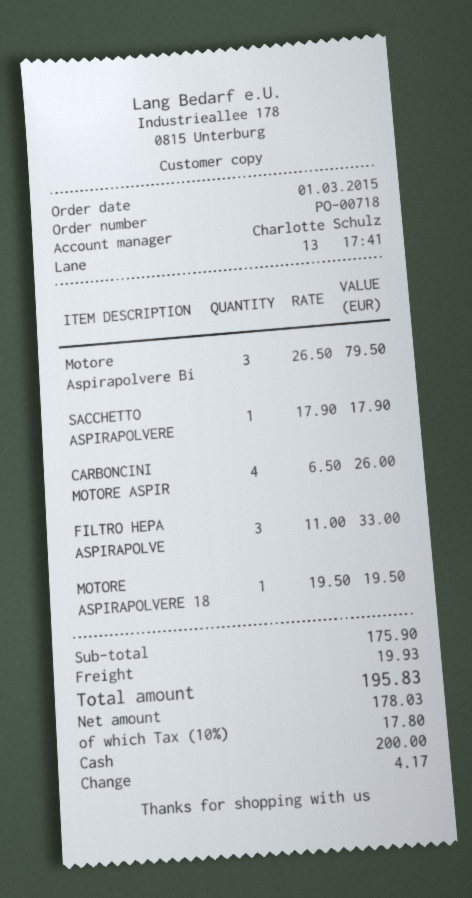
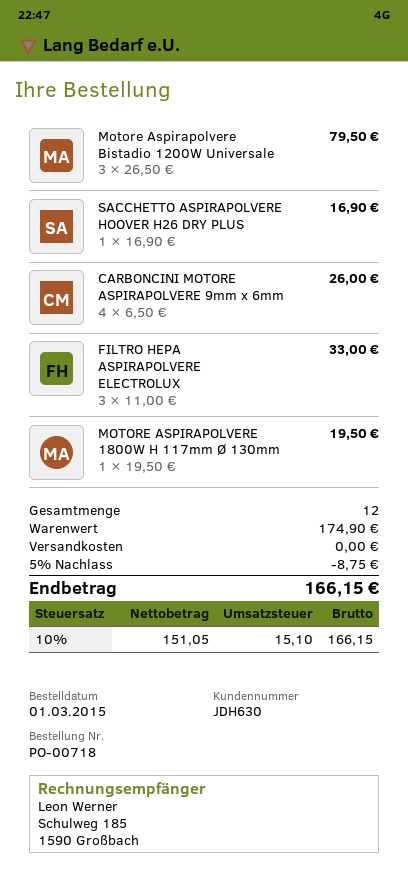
SACCHETTO ASPIRAPOLVERE: 1 x 17.90 = 17.90 -> 1 x 16.90 = 16.90
subtotal: 175.90 -> 174.90
discount: none -> 5% = 8.75
shipping: 19.93 -> 0.00
net: 178.03 -> 151.05
tax: 10% = 17.80 -> 10% = 15.10
total: 195.83 -> 166.15

